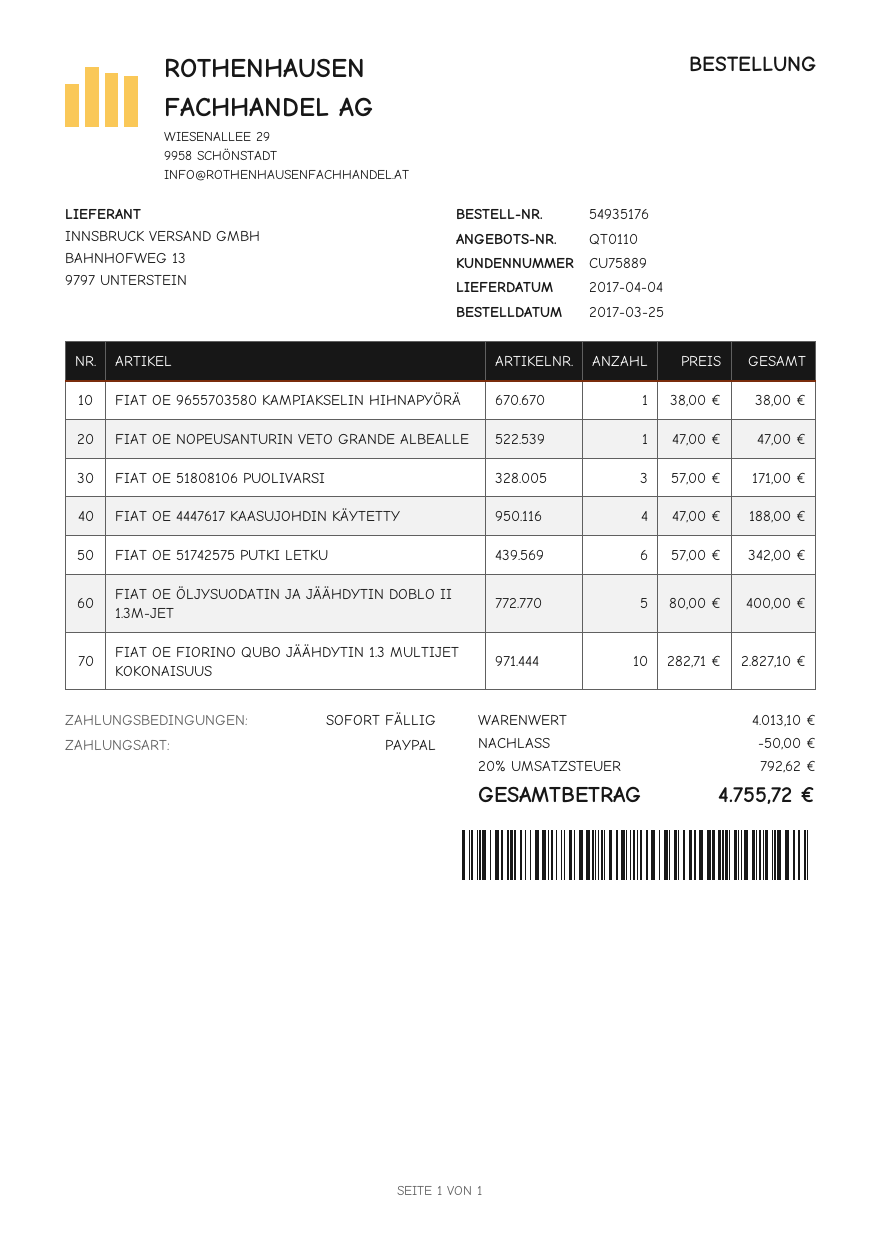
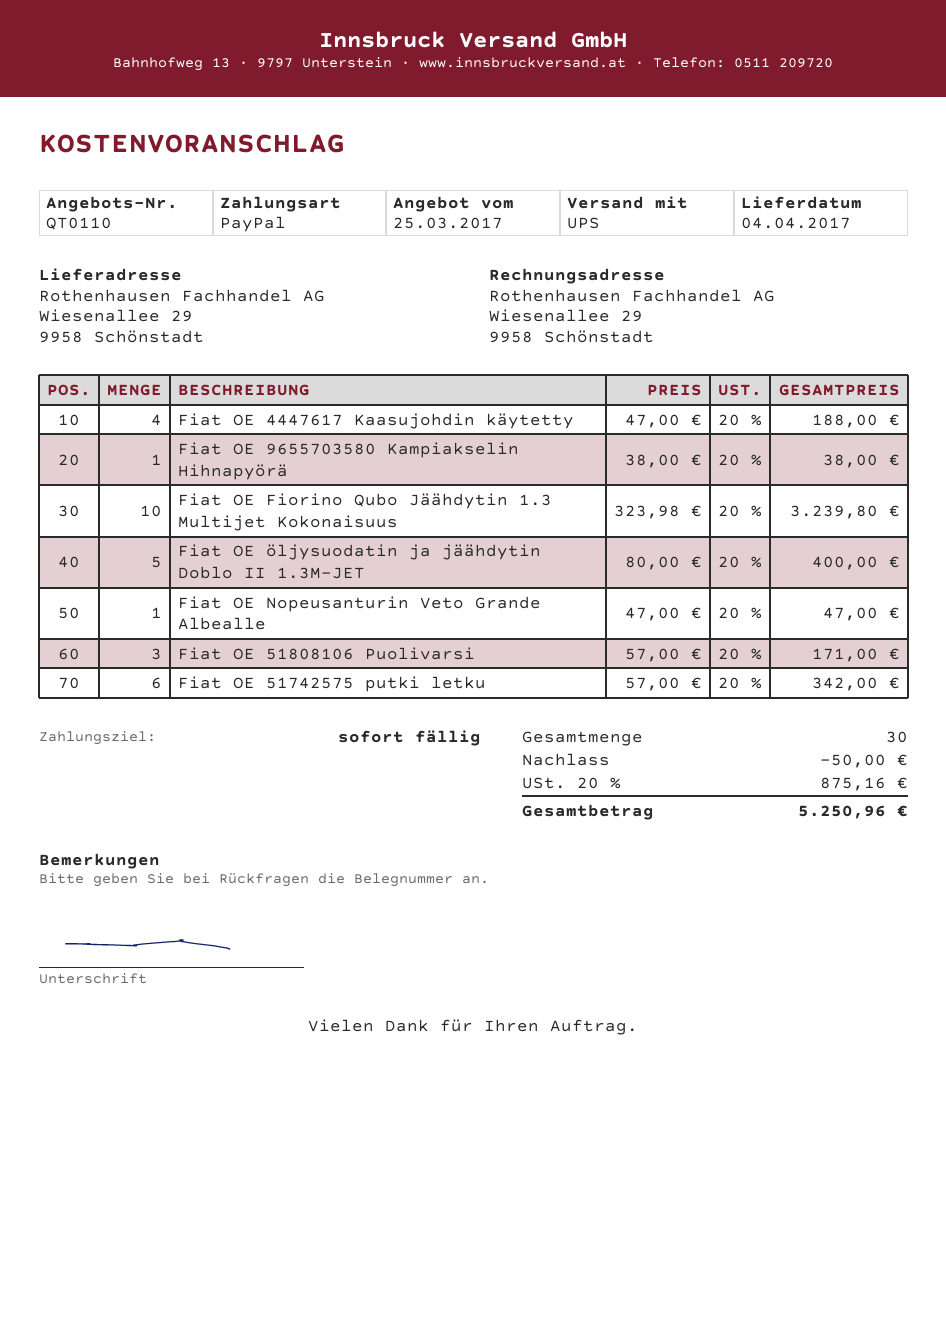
FIAT OE FIORINO QUBO JÄÄHDYTIN 1.3 MULTIJET KOKONAISUUS: 10 x 282.71 = 2827.10 -> 10 x 323.98 = 3239.80
tax: 20% = 792.62 -> 20% = 875.16
total: 4755.72 -> 5250.96

